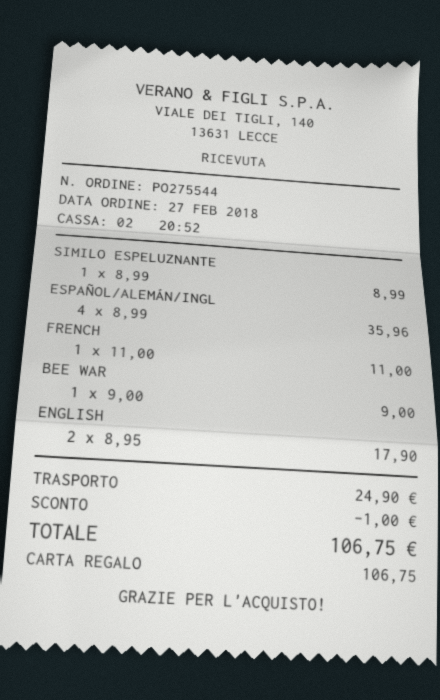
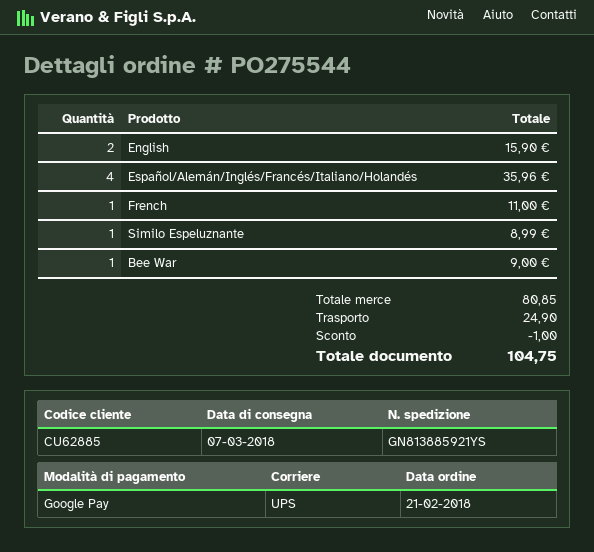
order date: 2018-02-27 -> 2018-02-21
payment method: gift card -> Google Pay
ENGLISH: 2 for 17.90 -> 2 for 15.90
total: 106.75 -> 104.75

